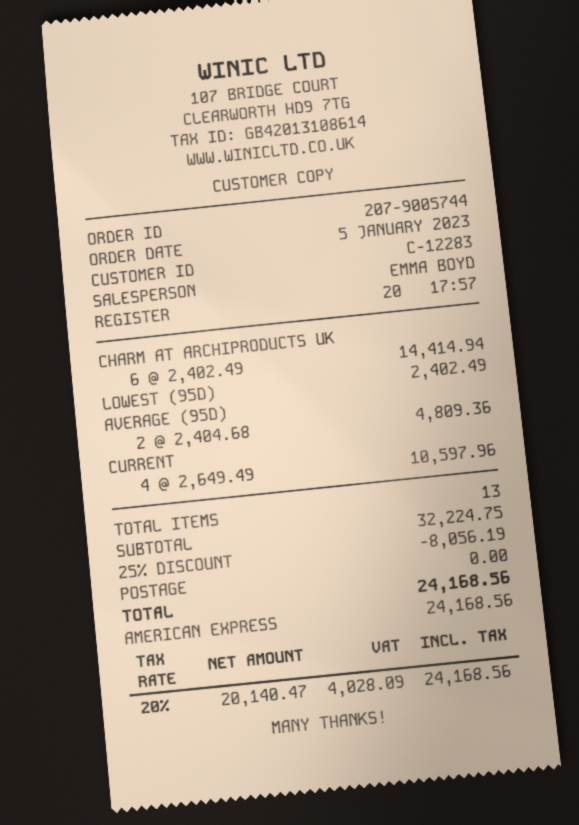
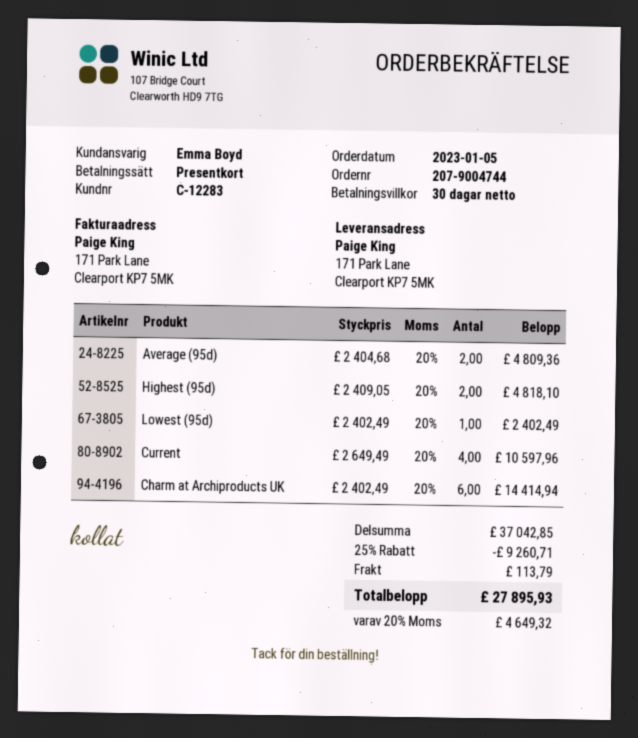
order number: 207-9005744 -> 207-9004744
payment method: American Express -> gift card
Highest (95d): none -> 2 x 2409.05 = 4818.10
subtotal: 32224.75 -> 37042.85
discount: 25% = 8056.19 -> 25% = 9260.71
shipping: 0.00 -> 113.79
tax: 20% = 4028.09 -> 20% = 4649.32
total: 24168.56 -> 27895.93

